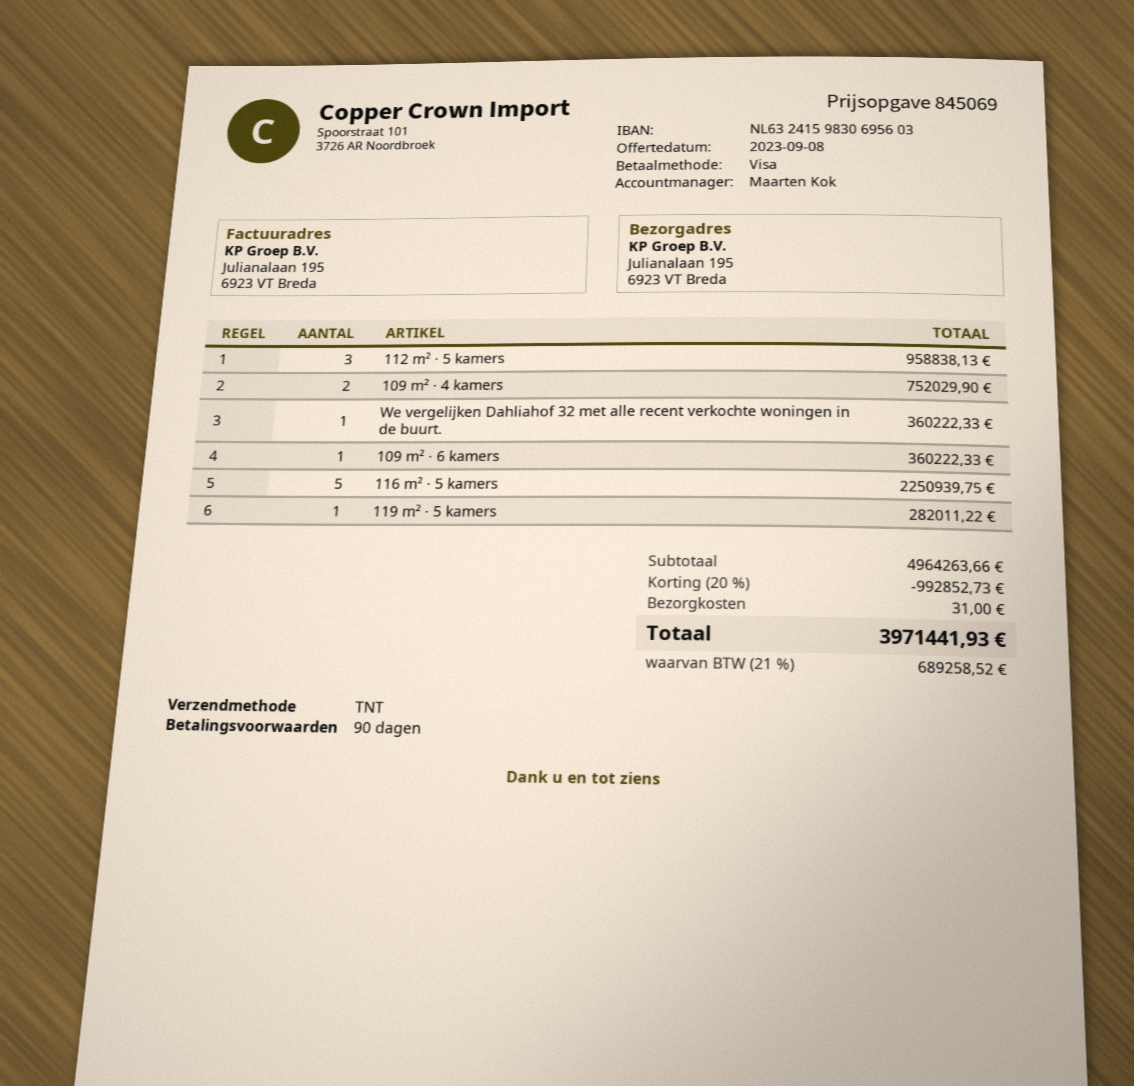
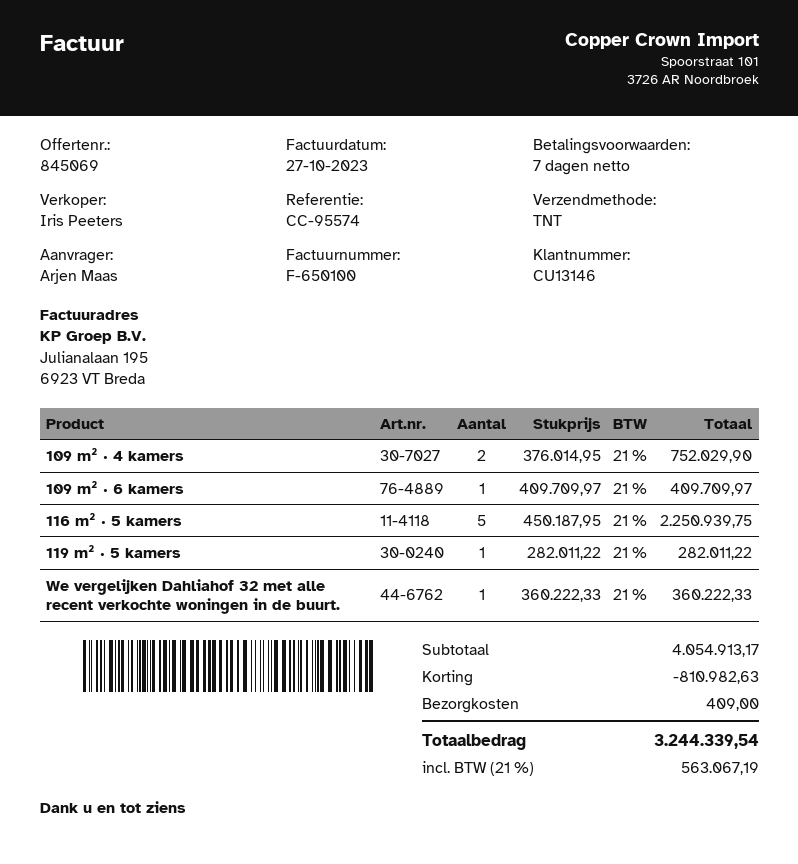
payment terms: 90 days -> 7 days
sales rep: Maarten Kok -> Iris Peeters
112 m² · 5 kamers: 3 for 958838.13 -> none
109 m² · 6 kamers: 1 for 360222.33 -> 1 for 409709.97
subtotal: 4964263.66 -> 4054913.17
discount: 992852.73 -> 810982.63
shipping: 31.00 -> 409.00
tax: 21% = 689258.52 -> 21% = 563067.19
total: 3971441.93 -> 3244339.54

